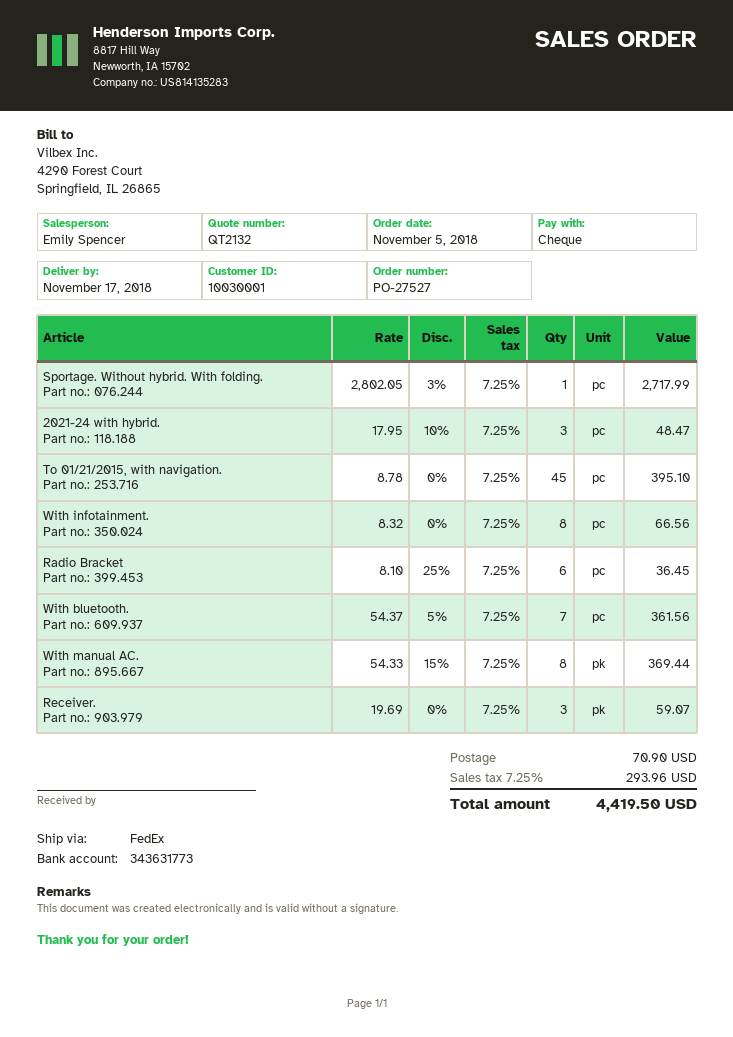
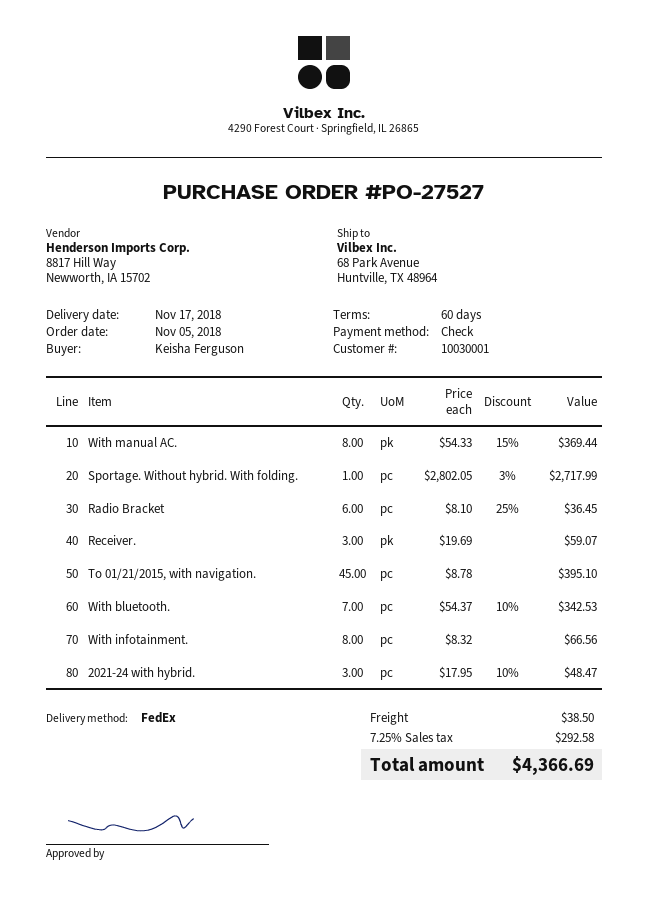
With bluetooth.: 7 x 54.37 - 5% = 361.56 -> 7 x 54.37 - 10% = 342.53
shipping: 70.90 -> 38.50
tax: 7.25% = 293.96 -> 7.25% = 292.58
total: 4419.50 -> 4366.69

